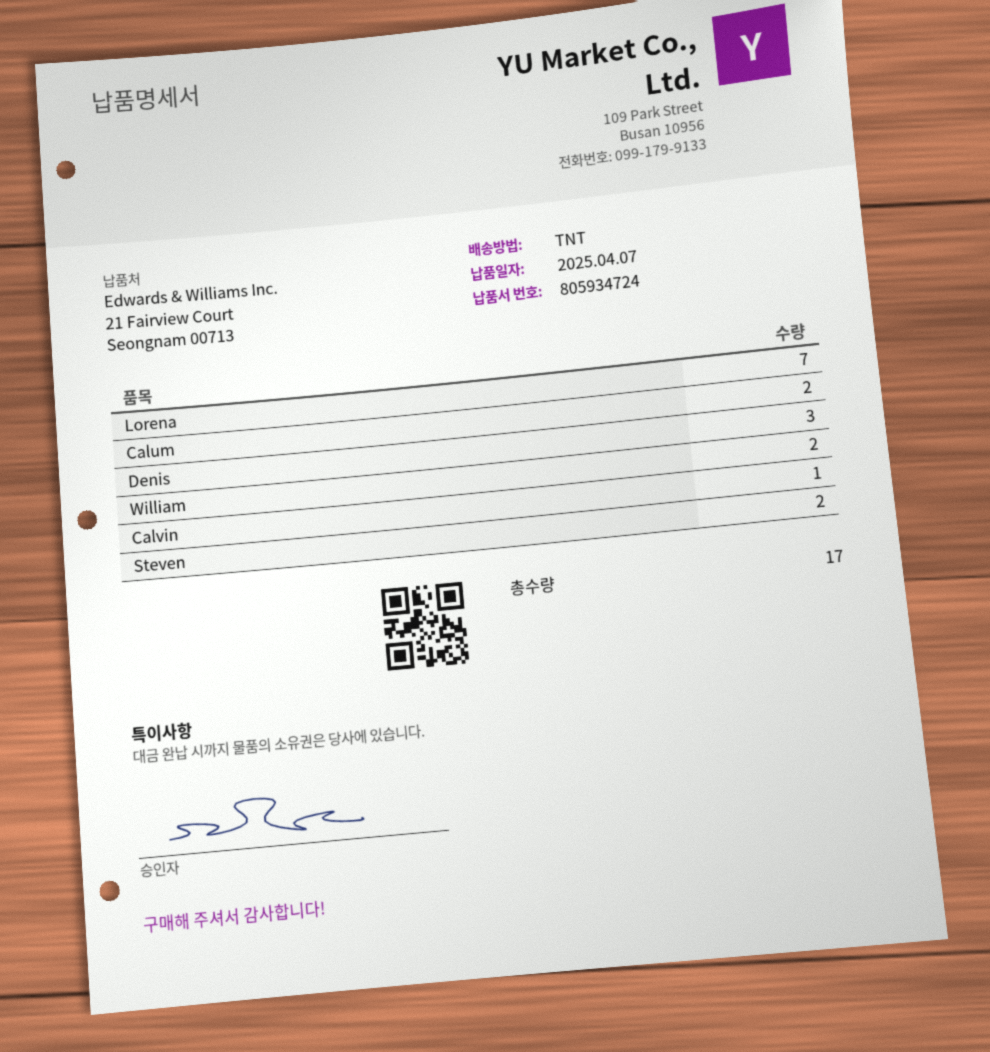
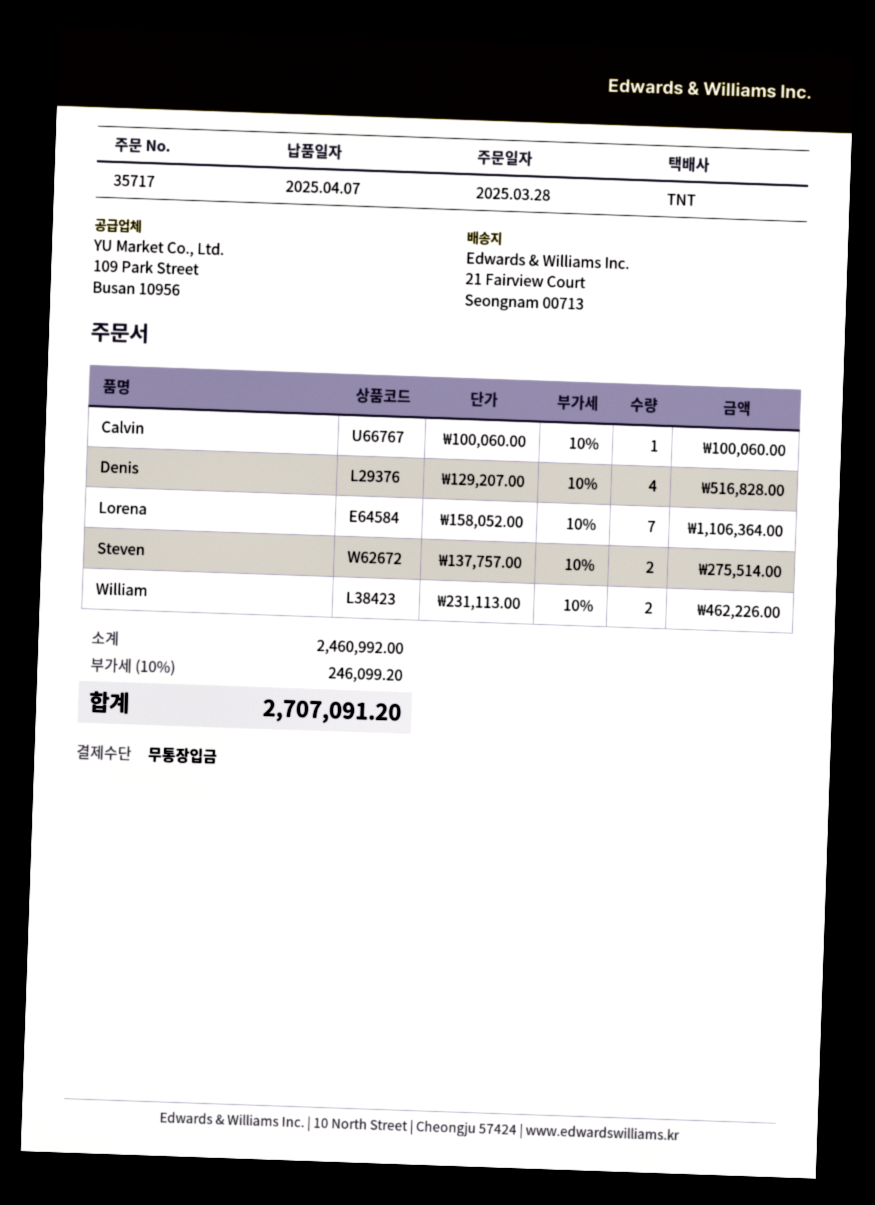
Calum: 2 -> none
Denis: 3 -> 4

